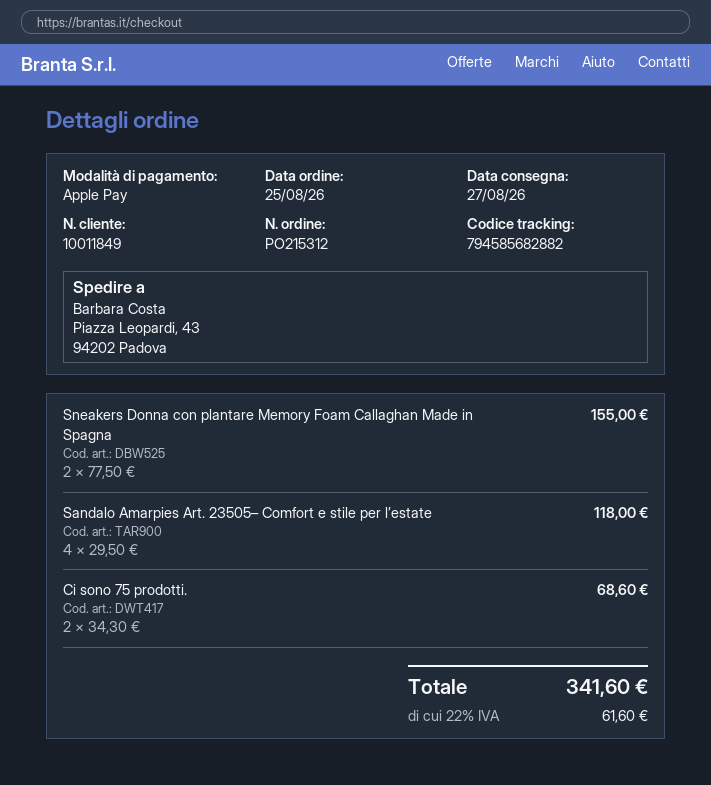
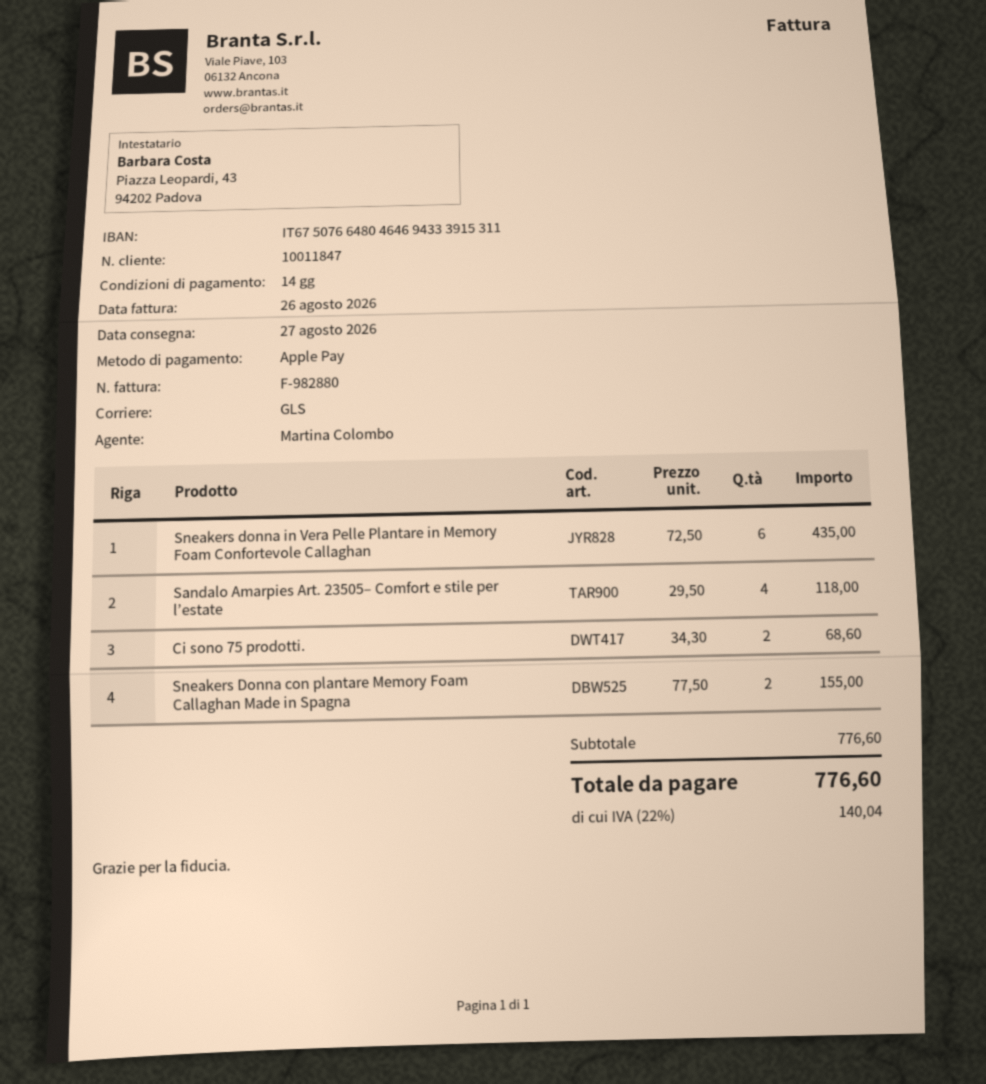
customer number: 10011849 -> 10011847
Sneakers donna in Vera Pelle Plantare in Memory Foam Confortevole Callaghan: none -> 6 x 72.50 = 435.00
tax: 22% = 61.60 -> 22% = 140.04
total: 341.60 -> 776.60

